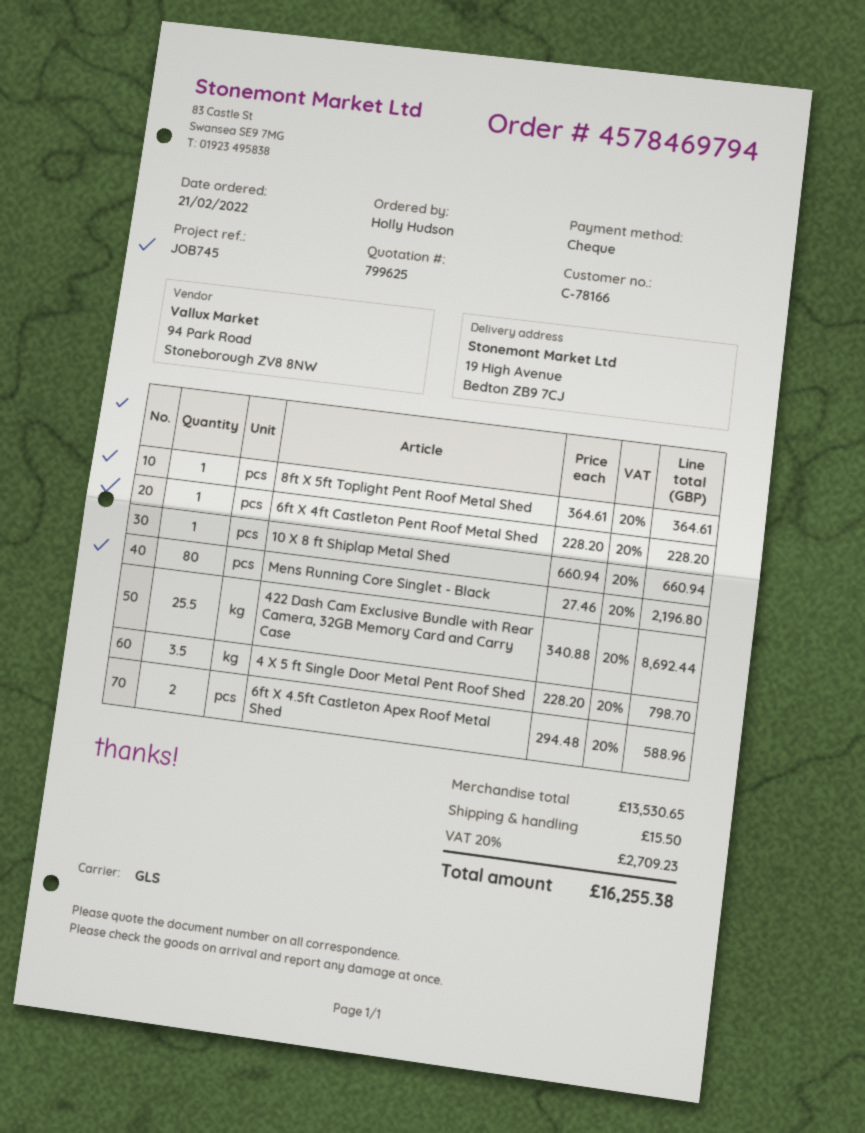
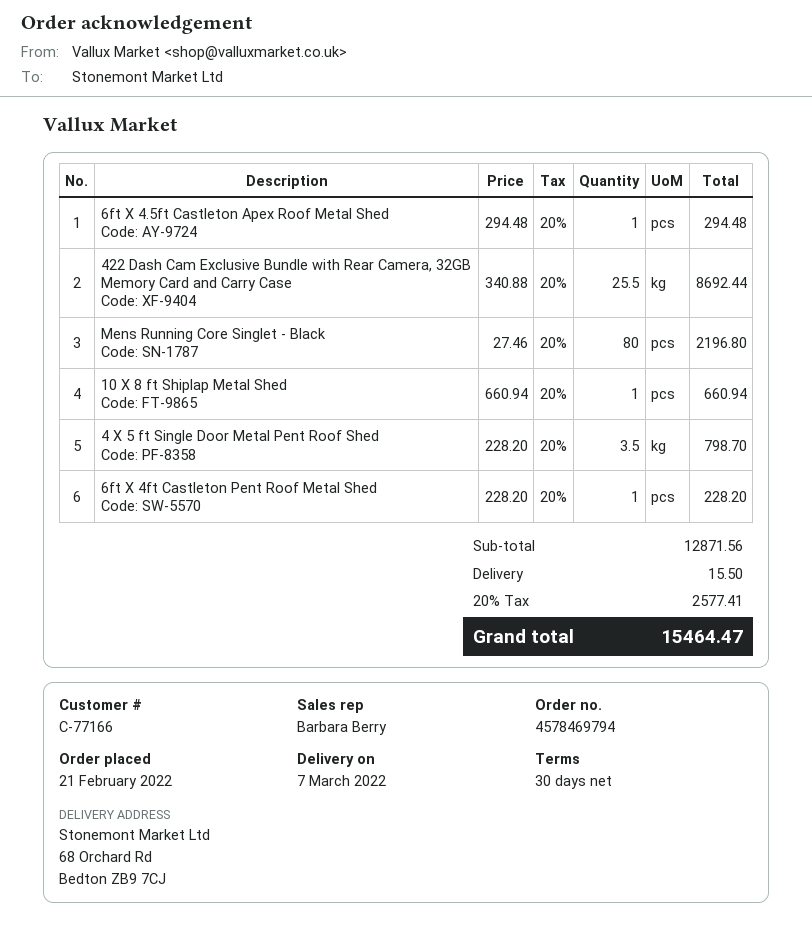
customer number: C-78166 -> C-77166
ship to: 19 High Avenue, Bedton ZB9 7CJ -> 68 Orchard Rd, Bedton ZB9 7CJ
8ft X 5ft Toplight Pent Roof Metal Shed: 1 x 364.61 = 364.61 -> none
6ft X 4.5ft Castleton Apex Roof Metal Shed: 2 x 294.48 = 588.96 -> 1 x 294.48 = 294.48
subtotal: 13530.65 -> 12871.56
tax: 20% = 2709.23 -> 20% = 2577.41
total: 16255.38 -> 15464.47

